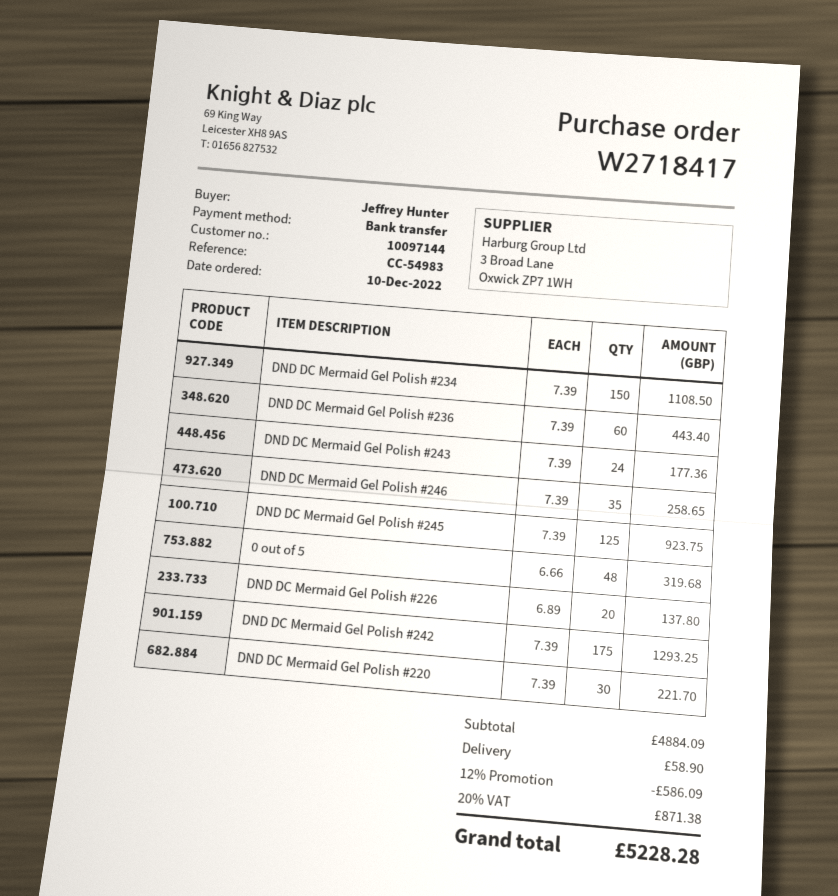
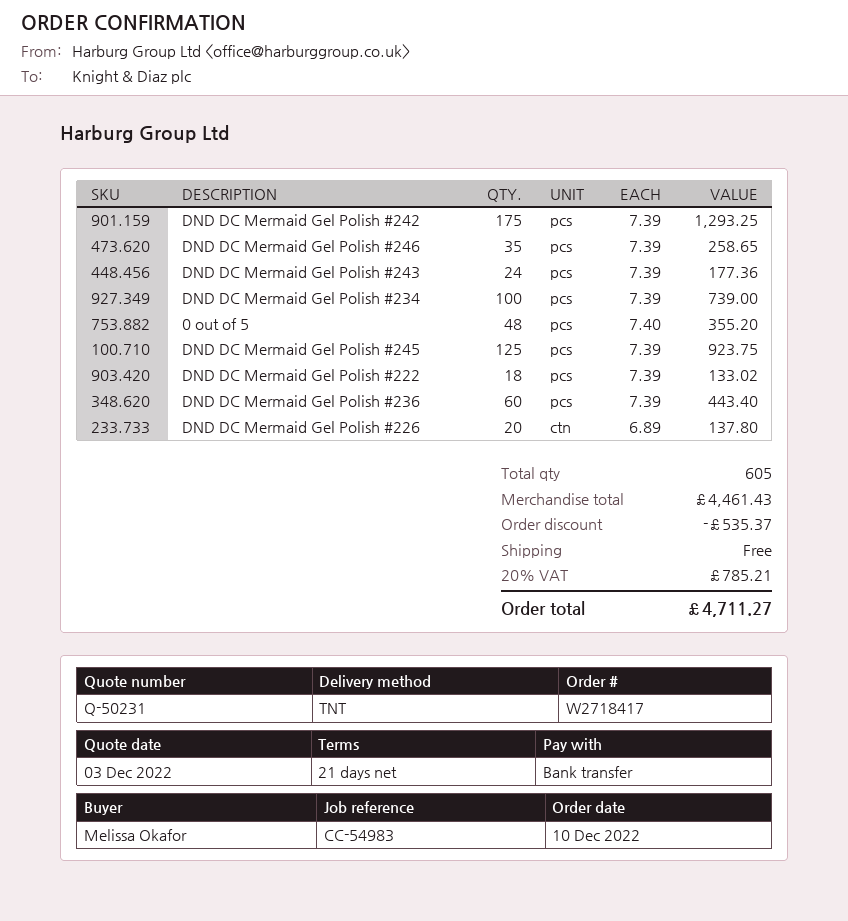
ordered by: Jeffrey Hunter -> Melissa Okafor
DND DC Mermaid Gel Polish #234: 150 x 7.39 = 1108.50 -> 100 x 7.39 = 739.00
0 out of 5: 48 x 6.66 = 319.68 -> 48 x 7.40 = 355.20
DND DC Mermaid Gel Polish #220: 30 x 7.39 = 221.70 -> none
DND DC Mermaid Gel Polish #222: none -> 18 x 7.39 = 133.02
subtotal: 4884.09 -> 4461.43
discount: 586.09 -> 535.37
shipping: 58.90 -> 0.00
tax: 20% = 871.38 -> 20% = 785.21
total: 5228.28 -> 4711.27

